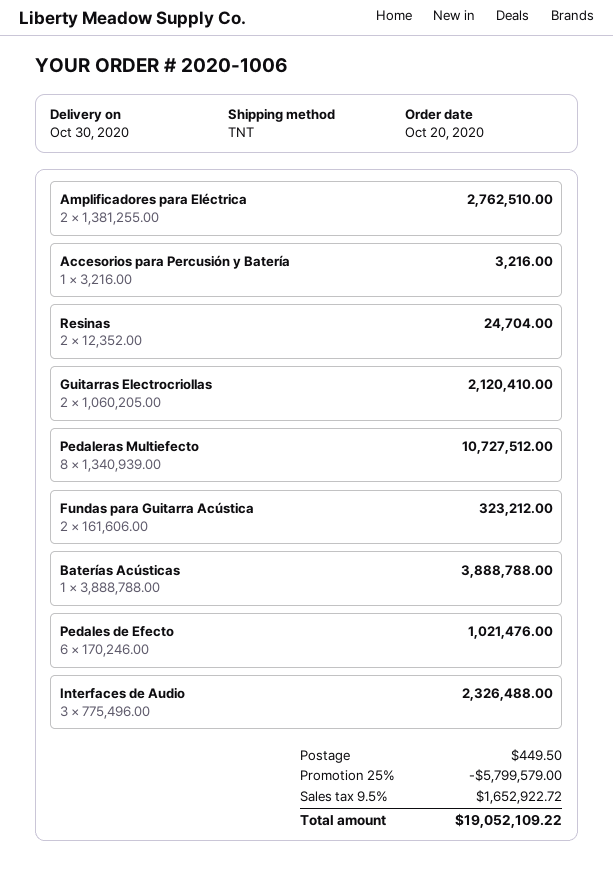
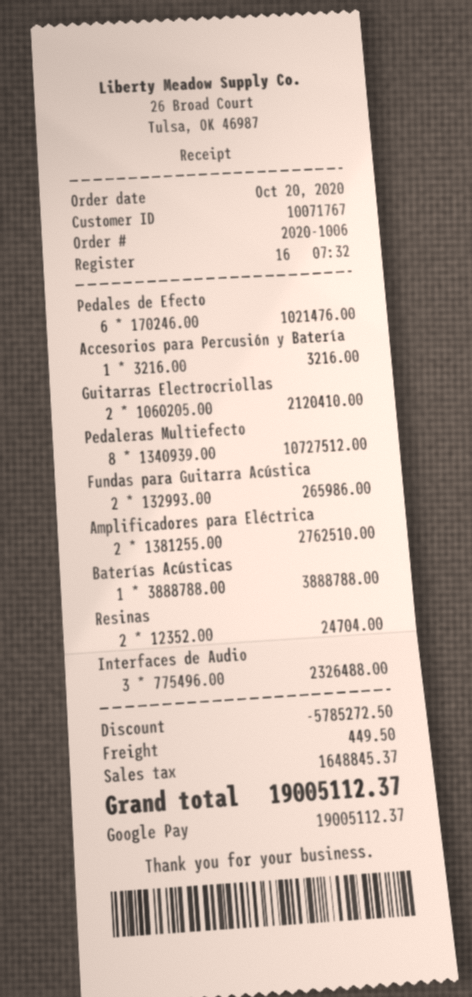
Fundas para Guitarra Acústica: 2 x 161606.00 = 323212.00 -> 2 x 132993.00 = 265986.00
discount: 5799579.00 -> 5785272.50
tax: 1652922.72 -> 1648845.37
total: 19052109.22 -> 19005112.37

